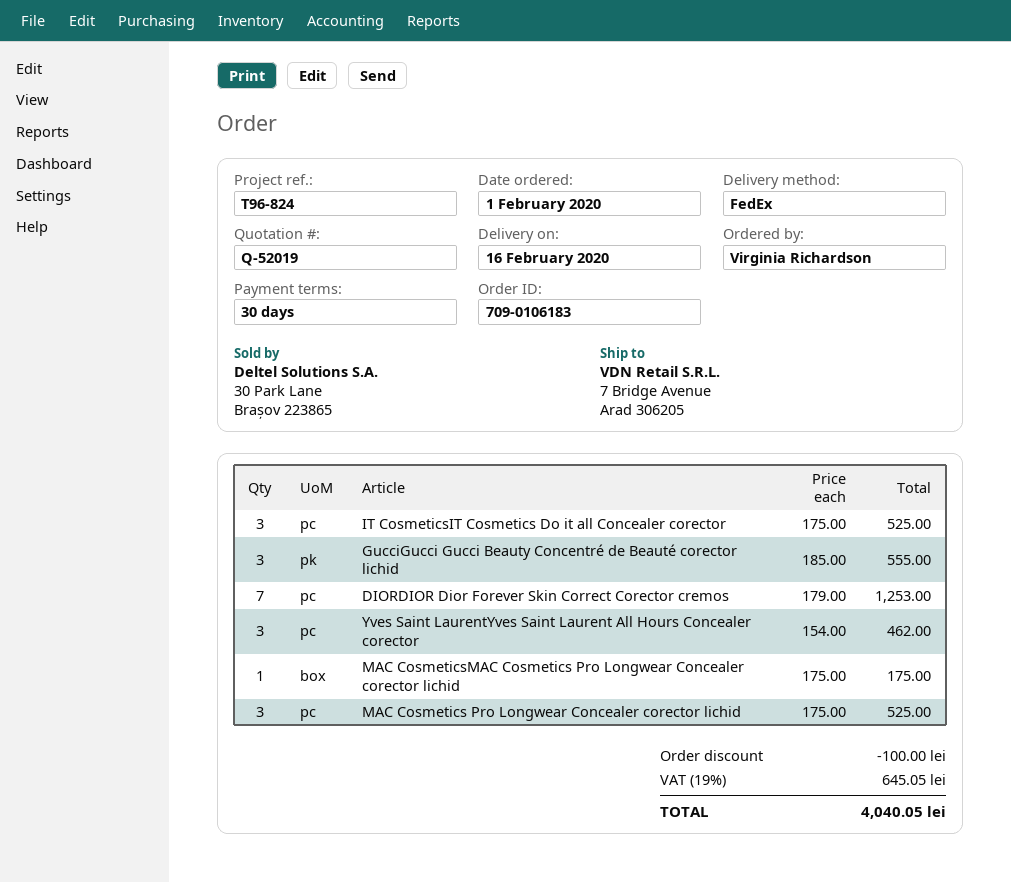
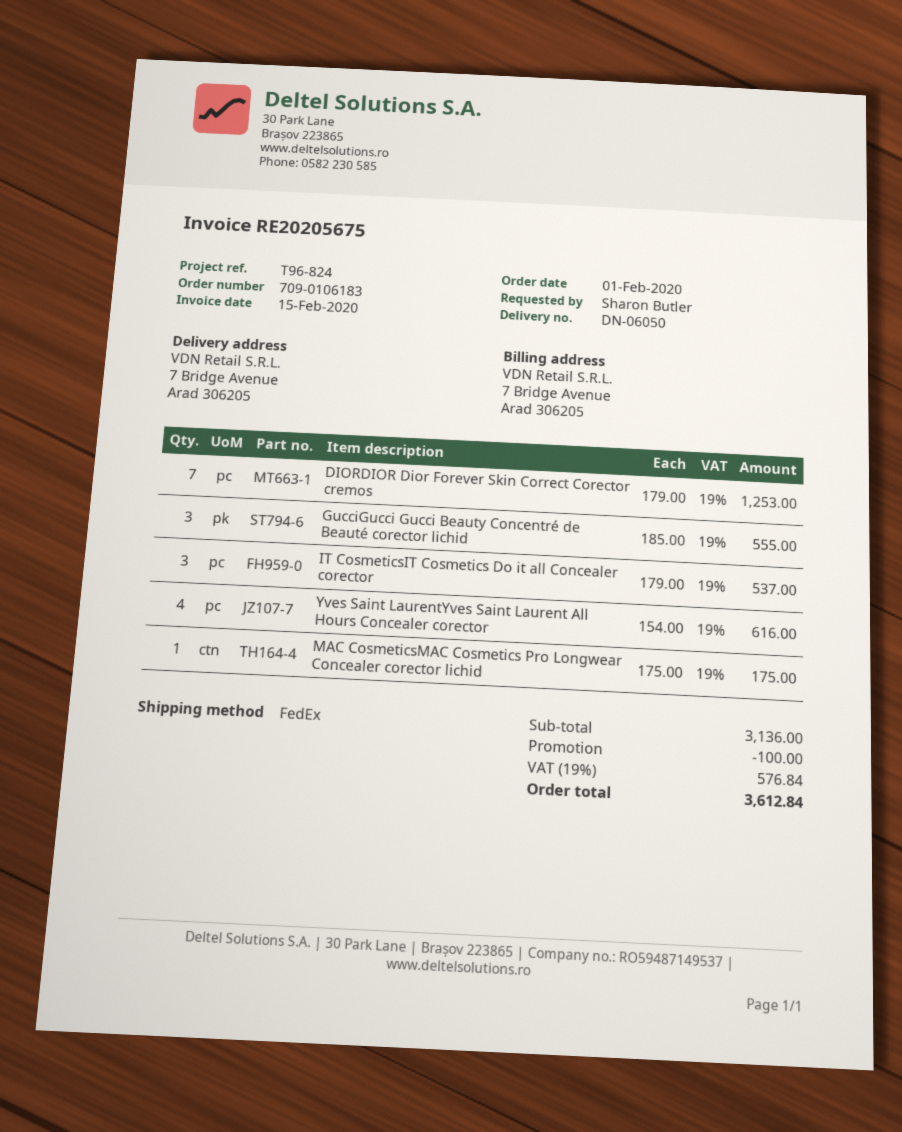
ordered by: Virginia Richardson -> Sharon Butler
IT CosmeticsIT Cosmetics Do it all Concealer corector: 3 x 175.00 = 525.00 -> 3 x 179.00 = 537.00
Yves Saint LaurentYves Saint Laurent All Hours Concealer corector: 3 x 154.00 = 462.00 -> 4 x 154.00 = 616.00
MAC Cosmetics Pro Longwear Concealer corector lichid: 3 x 175.00 = 525.00 -> none
tax: 19% = 645.05 -> 19% = 576.84
total: 4040.05 -> 3612.84

